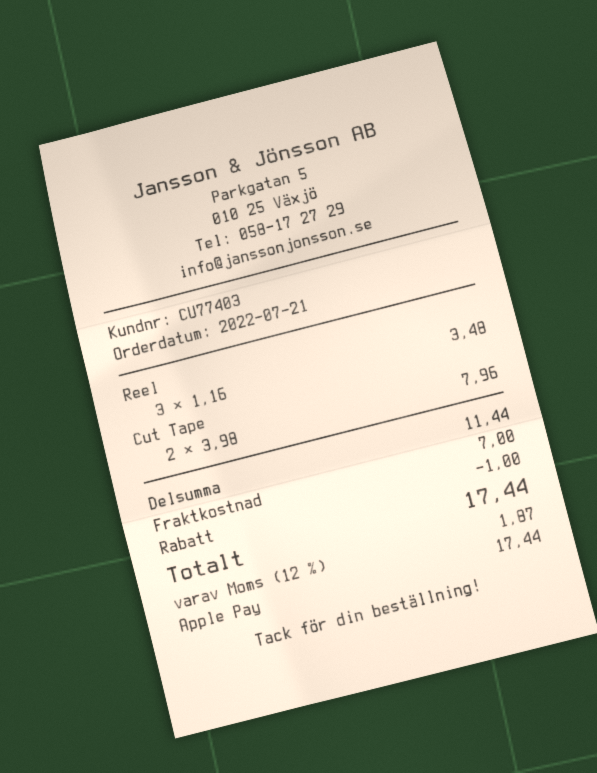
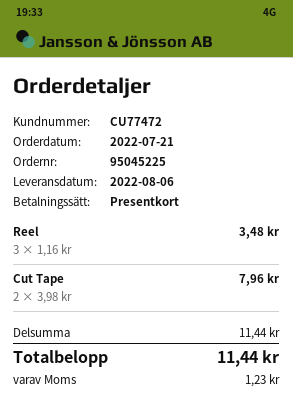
customer number: CU77403 -> CU77472
payment method: Apple Pay -> gift card
discount: 1.00 -> none
shipping: 7.00 -> none
tax: 1.87 -> 1.23
total: 17.44 -> 11.44

